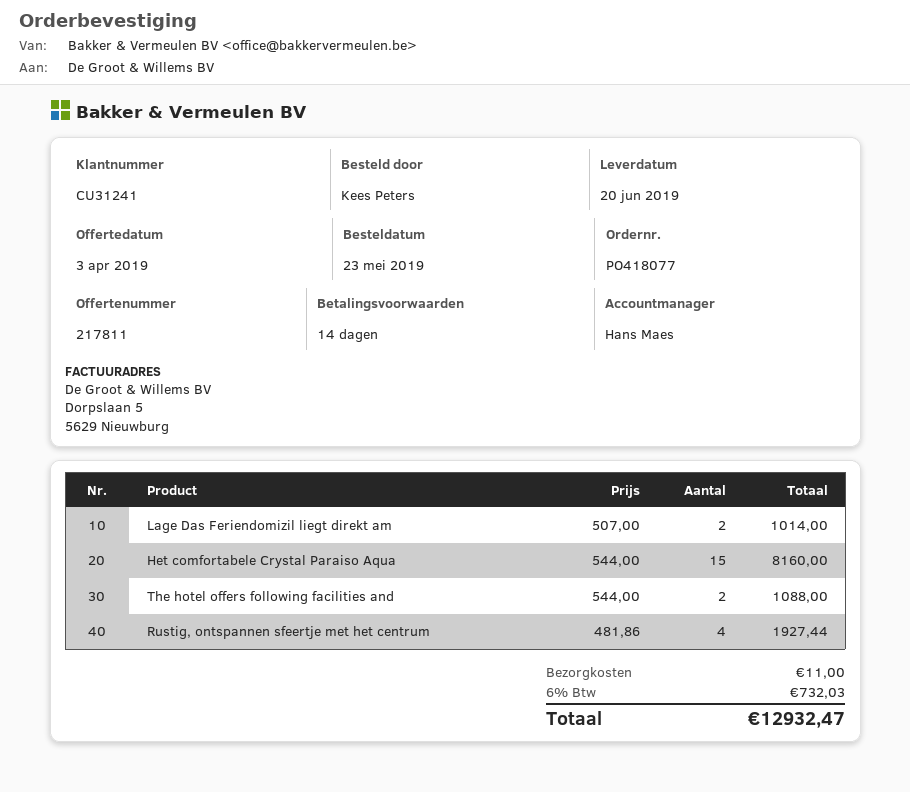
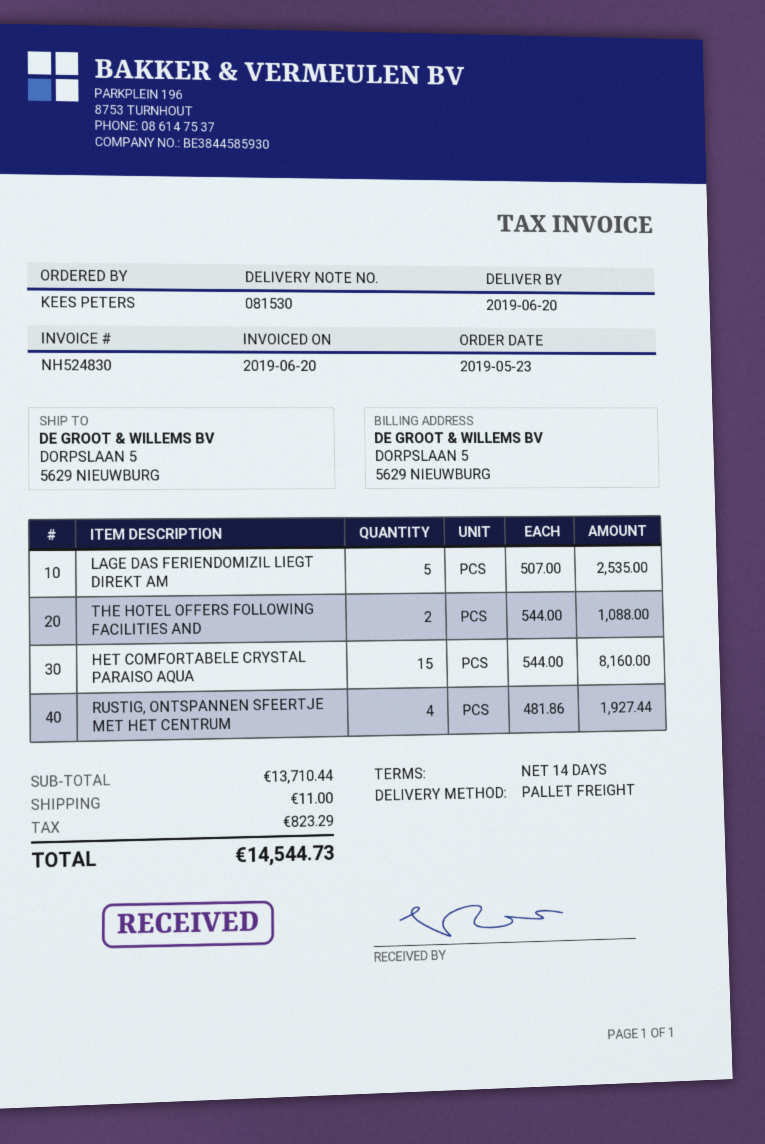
Lage Das Feriendomizil liegt direkt am: 2 x 507.00 = 1014.00 -> 5 x 507.00 = 2535.00
tax: 732.03 -> 823.29
total: 12932.47 -> 14544.73

